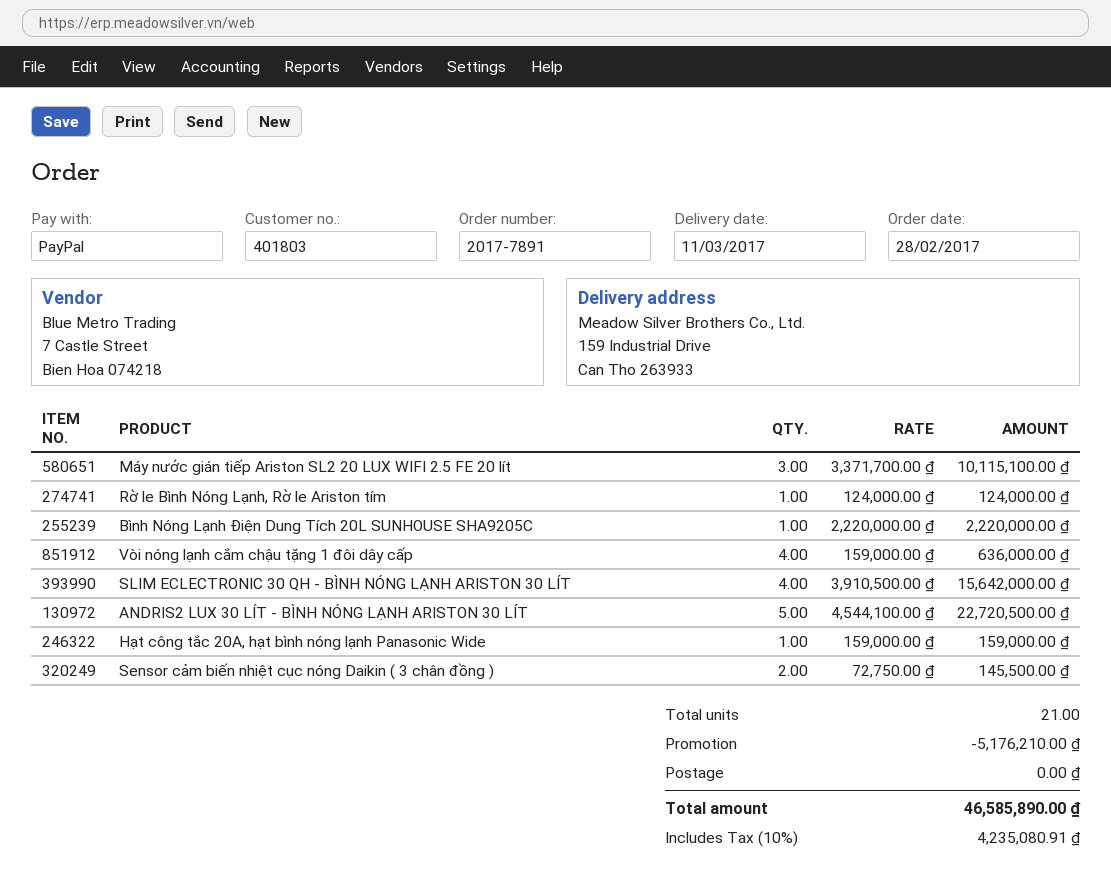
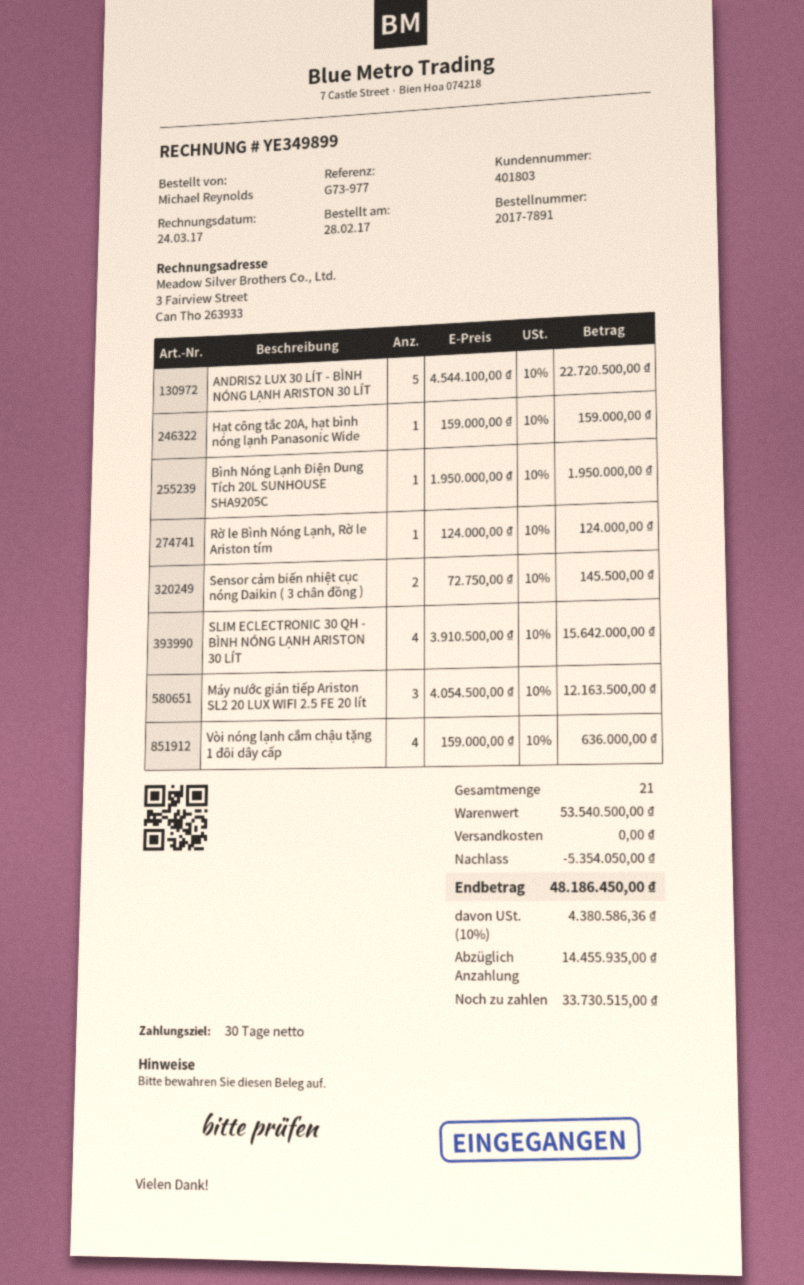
Máy nước gián tiếp Ariston SL2 20 LUX WIFI 2.5 FE 20 lít: 3 x 3371700.00 = 10115100.00 -> 3 x 4054500.00 = 12163500.00
Bình Nóng Lạnh Điện Dung Tích 20L SUNHOUSE SHA9205C: 1 x 2220000.00 = 2220000.00 -> 1 x 1950000.00 = 1950000.00
discount: 5176210.00 -> 5354050.00
tax: 10% = 4235080.91 -> 10% = 4380586.36
total: 46585890.00 -> 48186450.00

